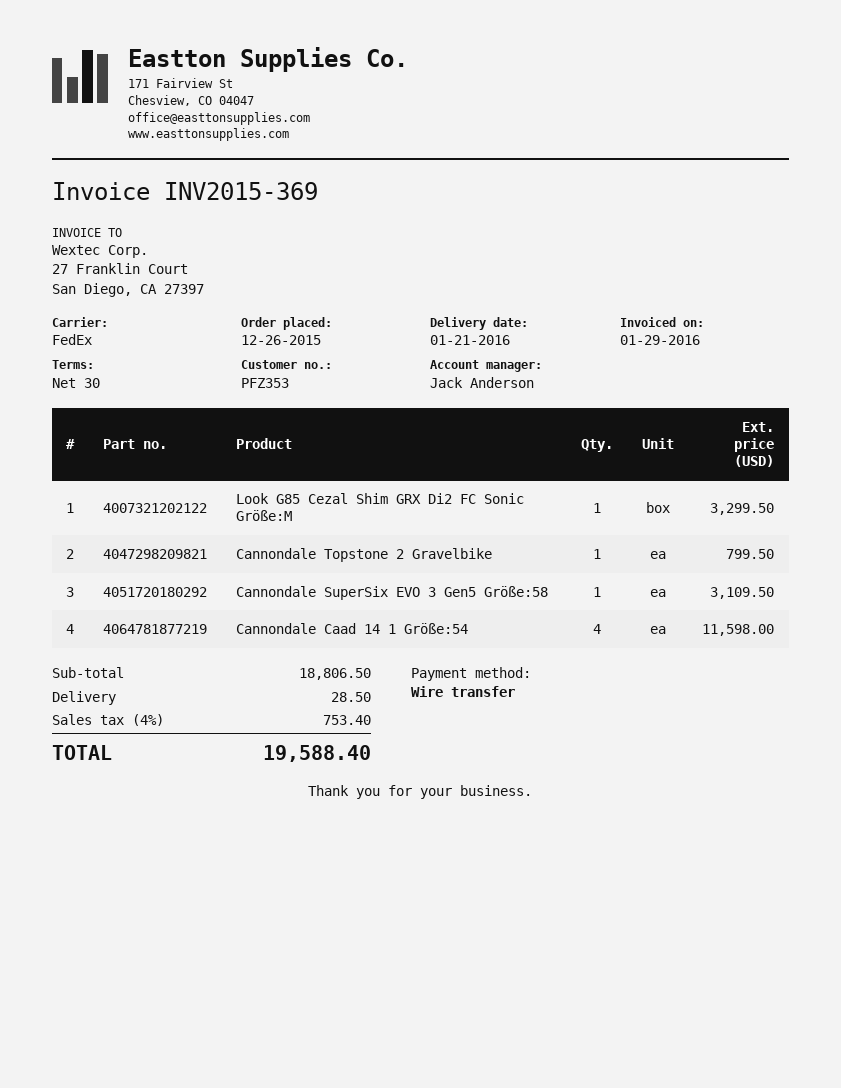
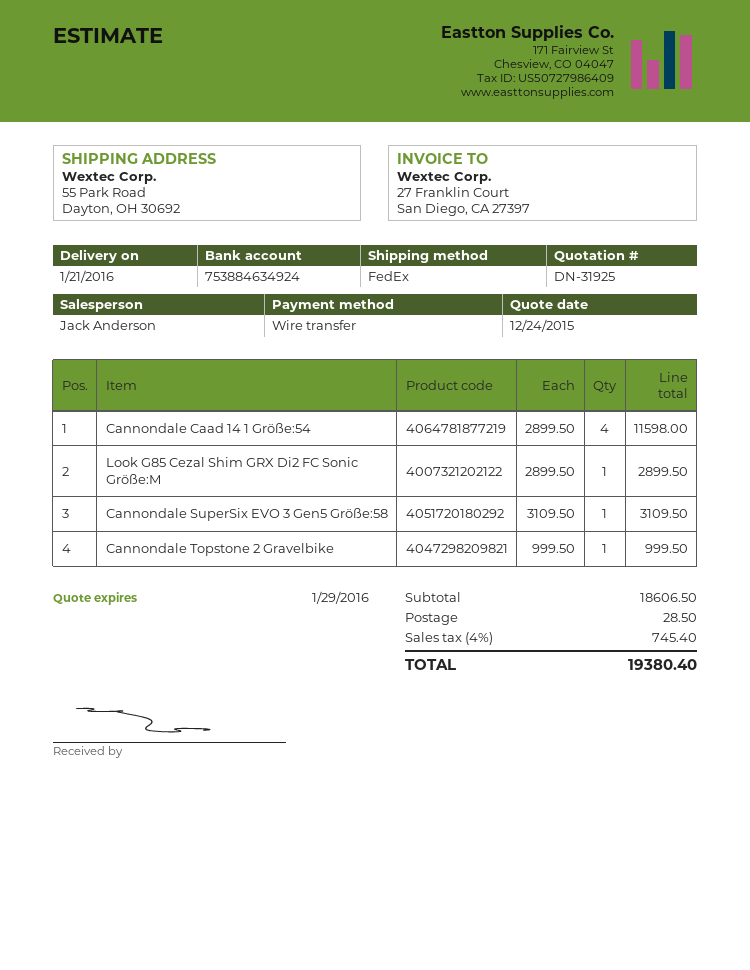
Look G85 Cezal Shim GRX Di2 FC Sonic Größe:M: 1 for 3299.50 -> 1 for 2899.50
Cannondale Topstone 2 Gravelbike: 1 for 799.50 -> 1 for 999.50
subtotal: 18806.50 -> 18606.50
tax: 4% = 753.40 -> 4% = 745.40
total: 19588.40 -> 19380.40

